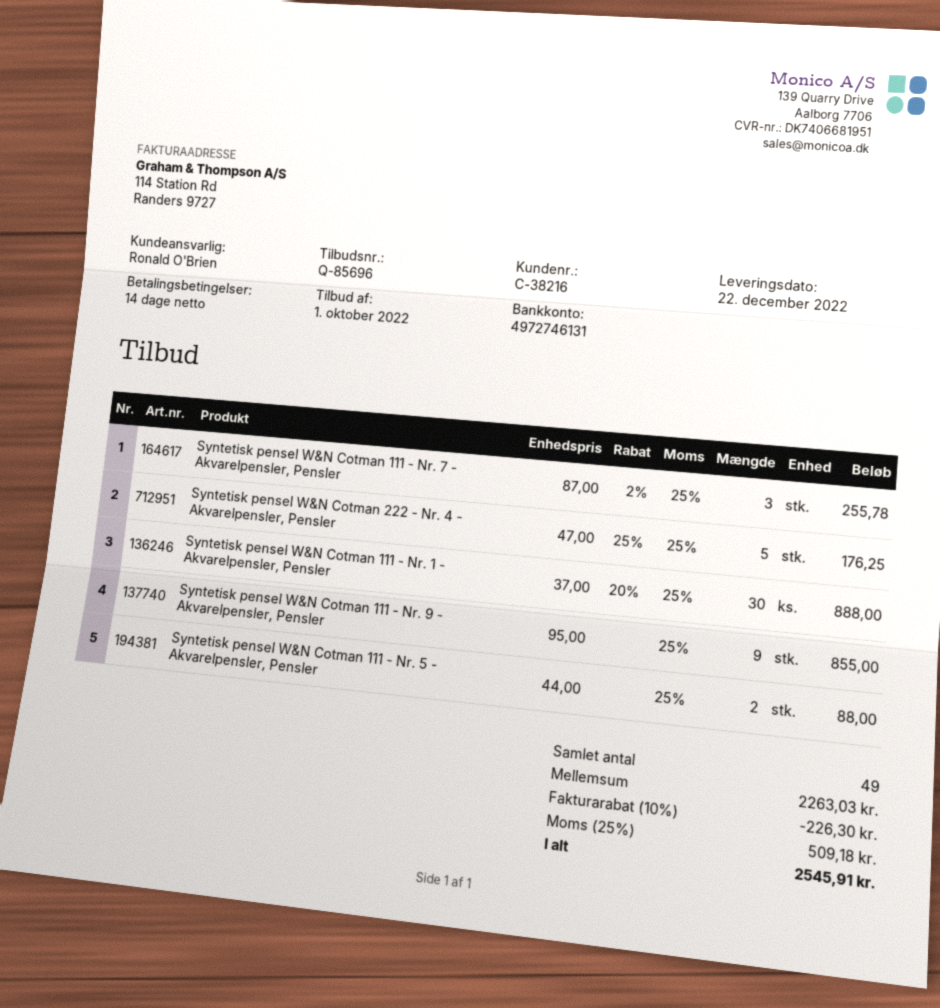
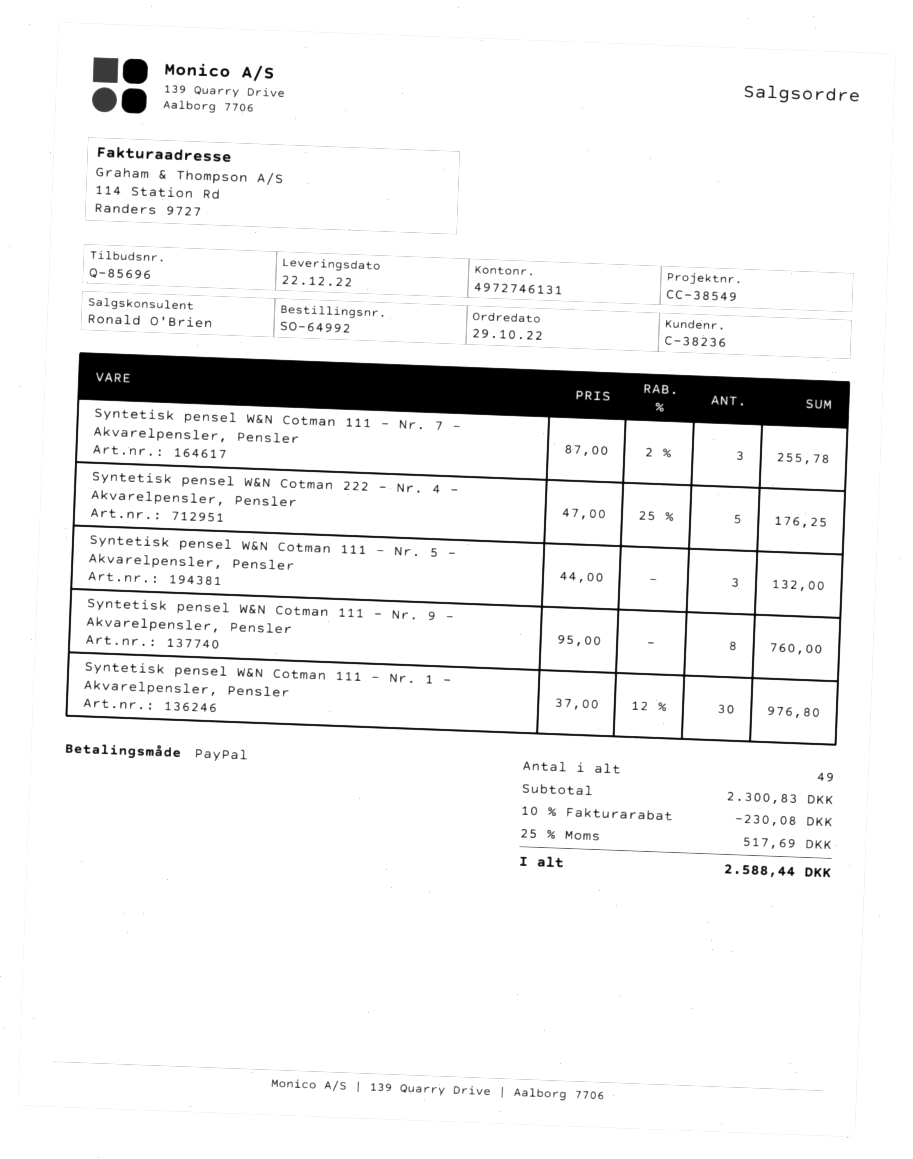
customer number: C-38216 -> C-38236
Syntetisk pensel W&N Cotman 111 - Nr. 1 - Akvarelpensler, Pensler: 30 x 37.00 - 20% = 888.00 -> 30 x 37.00 - 12% = 976.80
Syntetisk pensel W&N Cotman 111 - Nr. 9 - Akvarelpensler, Pensler: 9 x 95.00 = 855.00 -> 8 x 95.00 = 760.00
Syntetisk pensel W&N Cotman 111 - Nr. 5 - Akvarelpensler, Pensler: 2 x 44.00 = 88.00 -> 3 x 44.00 = 132.00
subtotal: 2263.03 -> 2300.83
discount: 10% = 226.30 -> 10% = 230.08
tax: 25% = 509.18 -> 25% = 517.69
total: 2545.91 -> 2588.44

